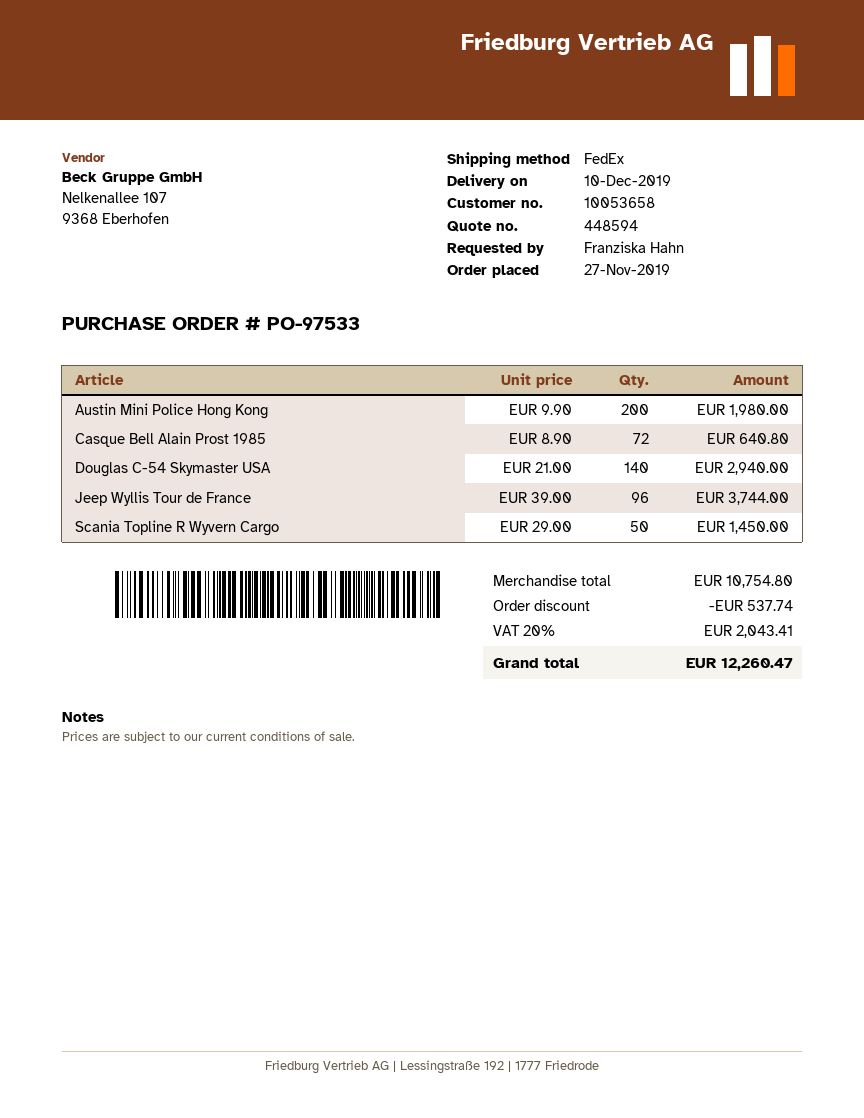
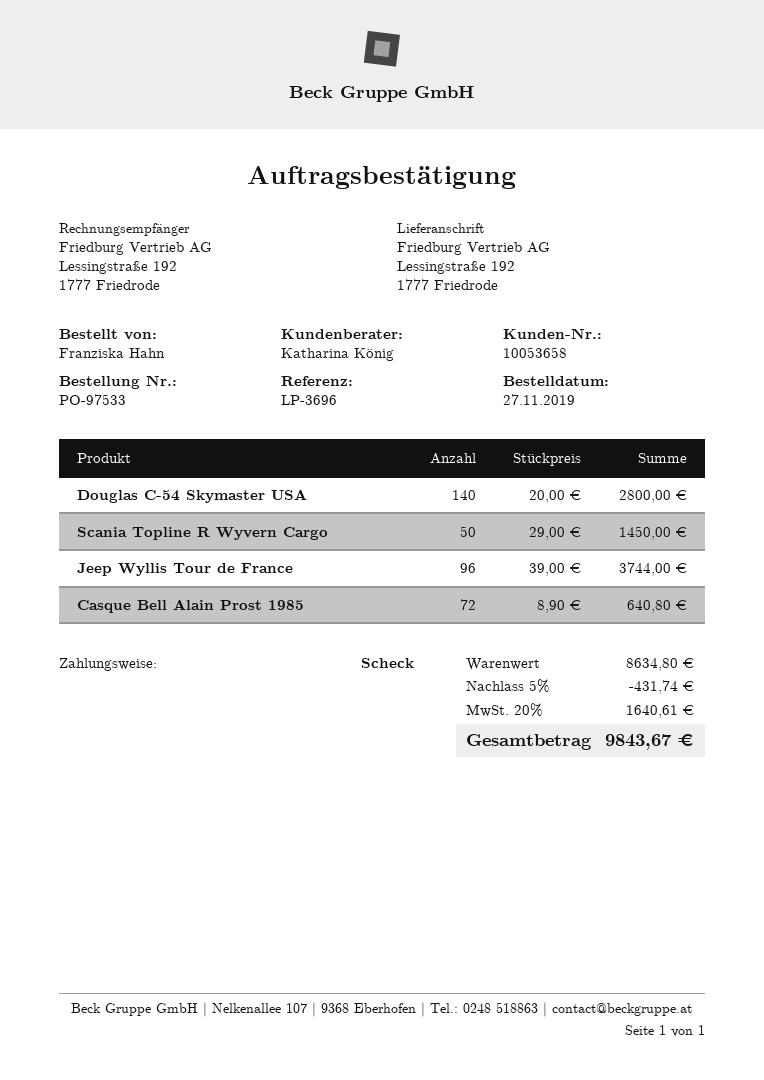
Austin Mini Police Hong Kong: 200 x 9.90 = 1980.00 -> none
Douglas C-54 Skymaster USA: 140 x 21.00 = 2940.00 -> 140 x 20.00 = 2800.00
subtotal: 10754.80 -> 8634.80
discount: 537.74 -> 431.74
tax: 20% = 2043.41 -> 20% = 1640.61
total: 12260.47 -> 9843.67

